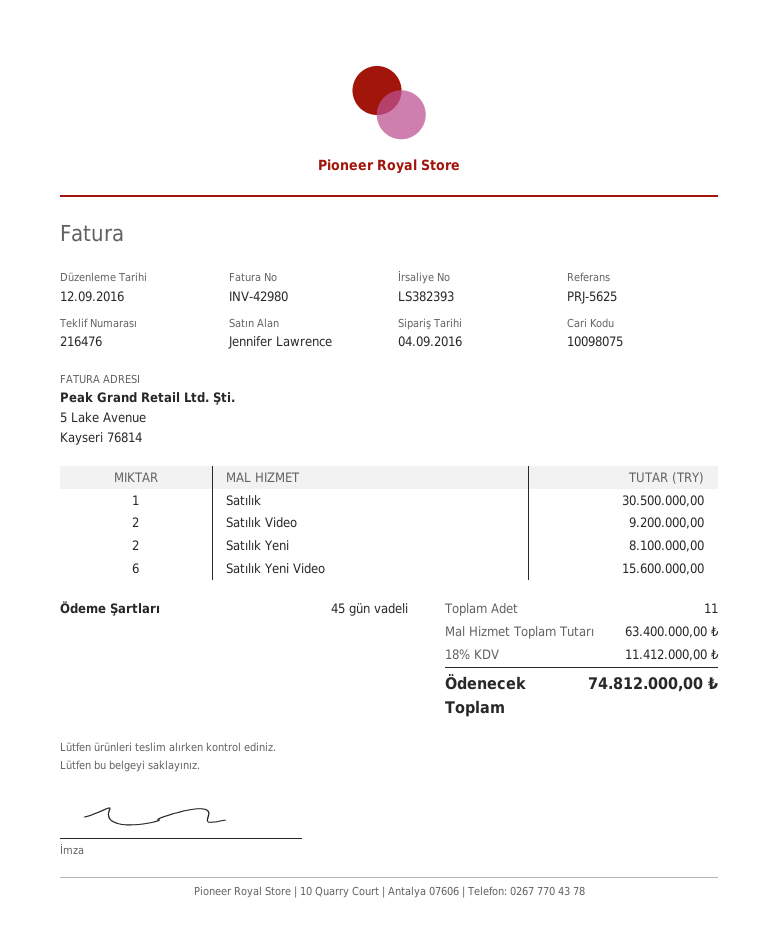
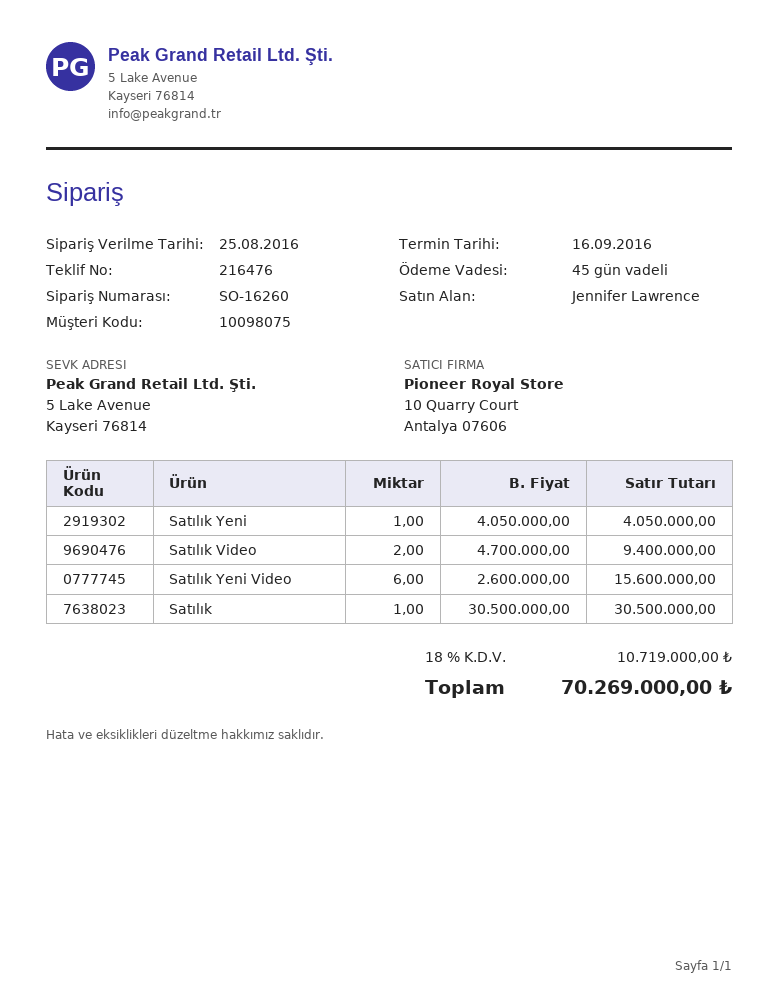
order date: 2016-09-04 -> 2016-08-25
Satılık Video: 2 for 9200000.00 -> 2 for 9400000.00
Satılık Yeni: 2 for 8100000.00 -> 1 for 4050000.00
tax: 18% = 11412000.00 -> 18% = 10719000.00
total: 74812000.00 -> 70269000.00

